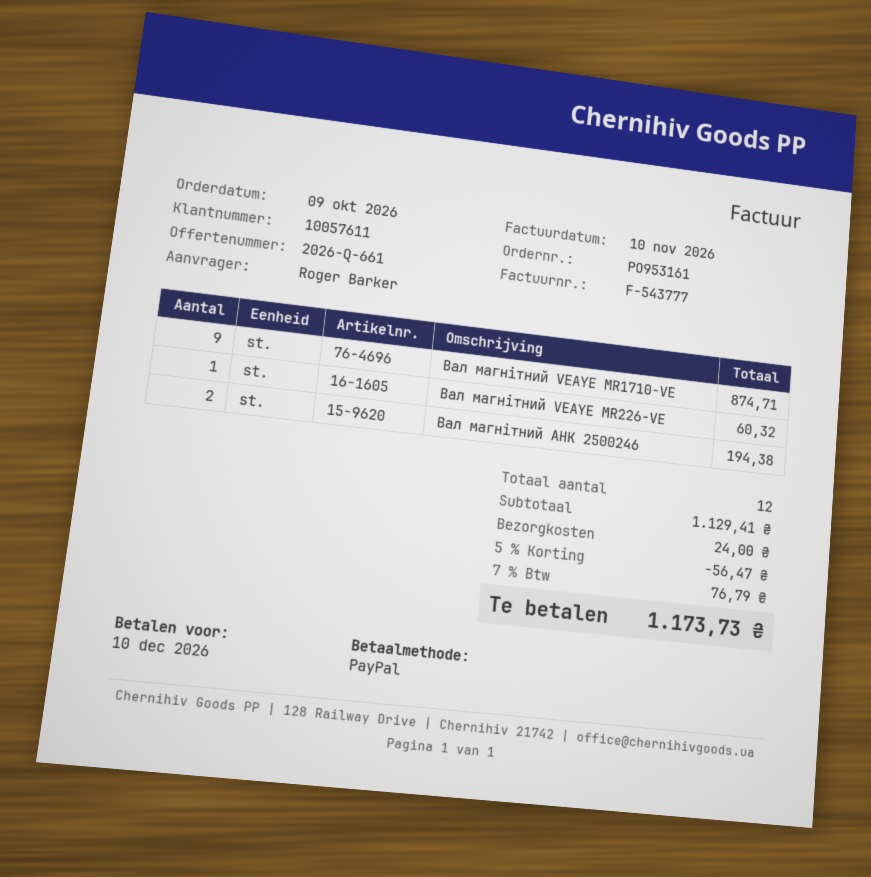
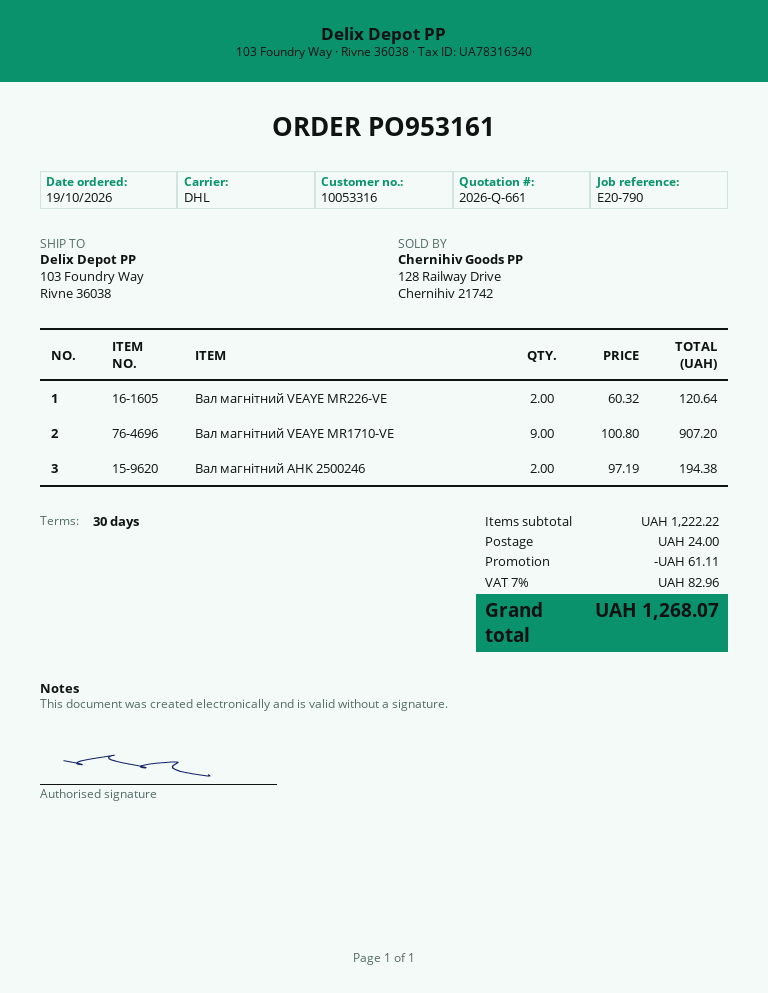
order date: 2026-10-09 -> 2026-10-19
customer number: 10057611 -> 10053316
Вал магнітний VEAYE MR1710-VE: 9 for 874.71 -> 9 for 907.20
Вал магнітний VEAYE MR226-VE: 1 for 60.32 -> 2 for 120.64
subtotal: 1129.41 -> 1222.22
discount: 56.47 -> 61.11
tax: 7% = 76.79 -> 7% = 82.96
total: 1173.73 -> 1268.07

